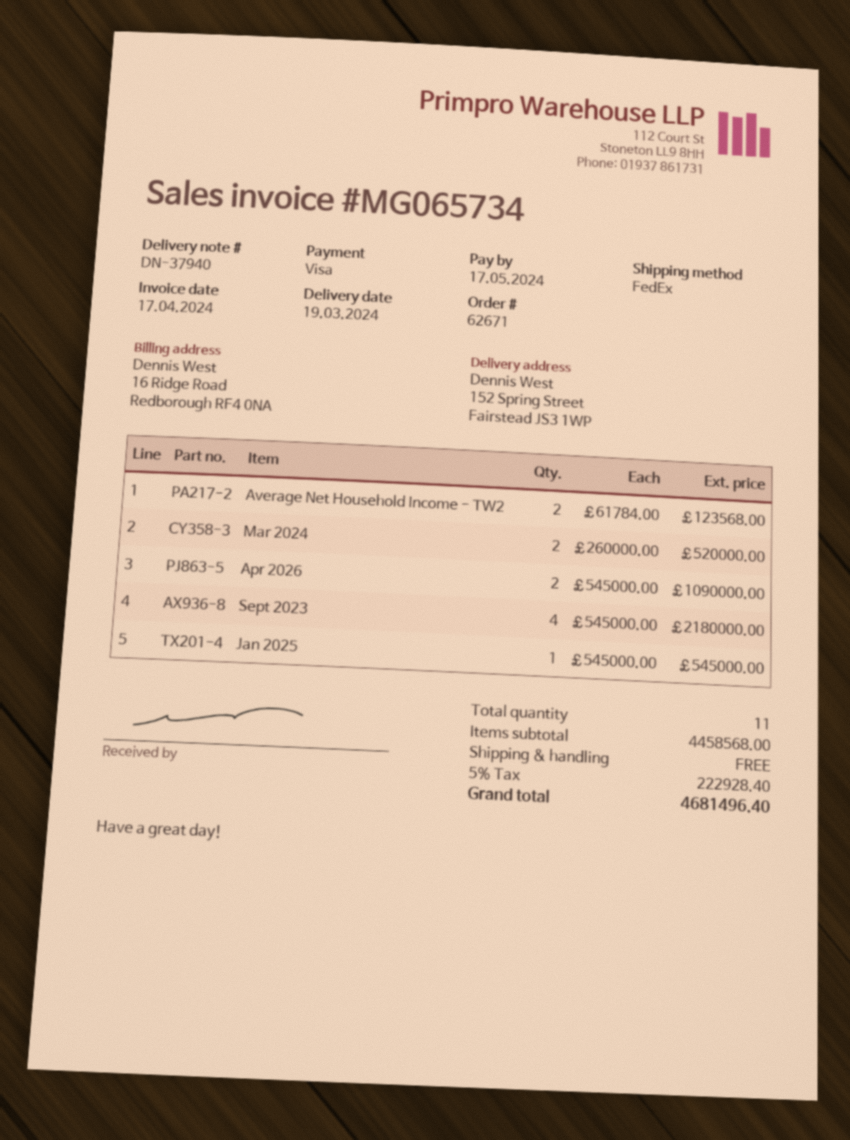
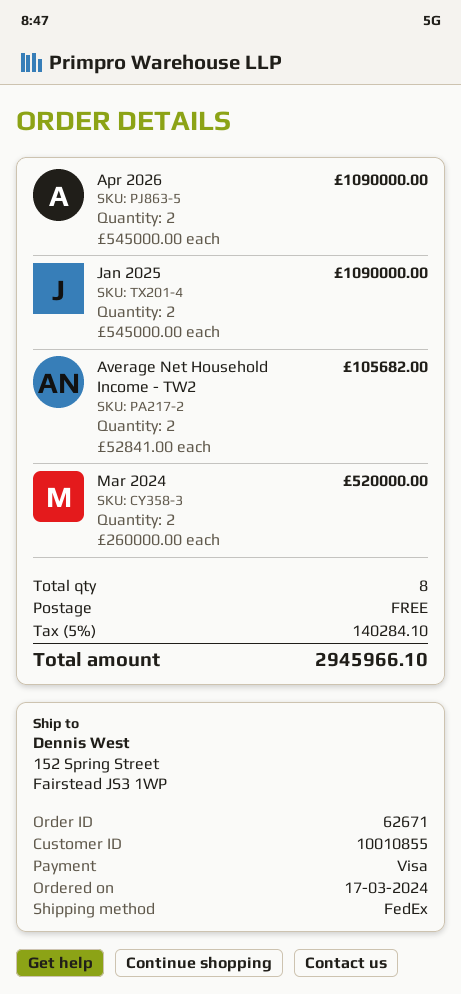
Average Net Household Income - TW2: 2 x 61784.00 = 123568.00 -> 2 x 52841.00 = 105682.00
Sept 2023: 4 x 545000.00 = 2180000.00 -> none
Jan 2025: 1 x 545000.00 = 545000.00 -> 2 x 545000.00 = 1090000.00
total quantity: 11 -> 8
tax: 5% = 222928.40 -> 5% = 140284.10
total: 4681496.40 -> 2945966.10

